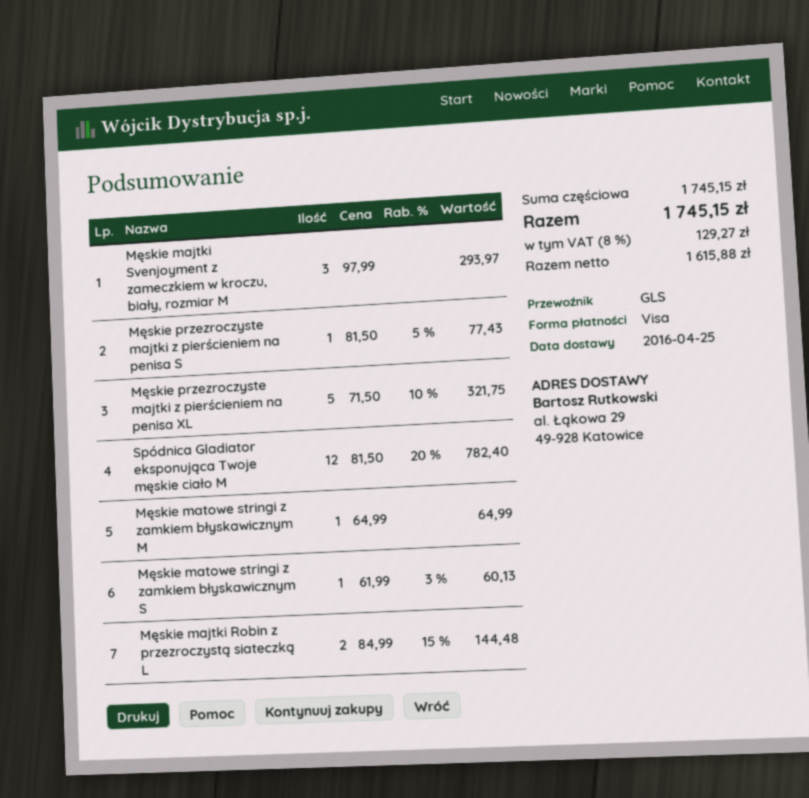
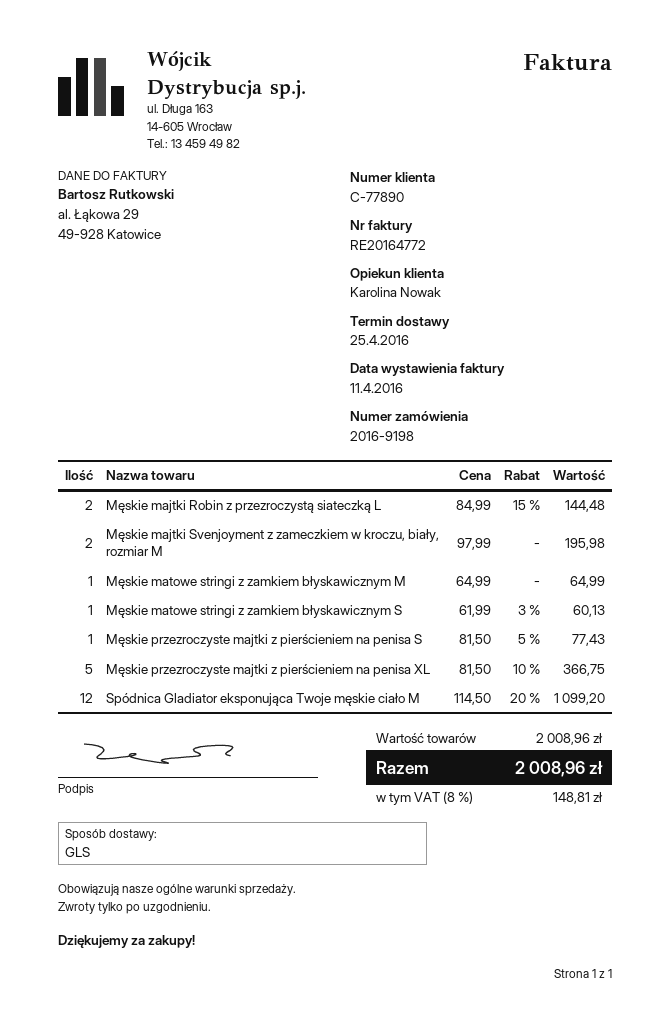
Męskie majtki Svenjoyment z zameczkiem w kroczu, biały, rozmiar M: 3 x 97.99 = 293.97 -> 2 x 97.99 = 195.98
Męskie przezroczyste majtki z pierścieniem na penisa XL: 5 x 71.50 - 10% = 321.75 -> 5 x 81.50 - 10% = 366.75
Spódnica Gladiator eksponująca Twoje męskie ciało M: 12 x 81.50 - 20% = 782.40 -> 12 x 114.50 - 20% = 1099.20
subtotal: 1745.15 -> 2008.96
tax: 8% = 129.27 -> 8% = 148.81
total: 1745.15 -> 2008.96

